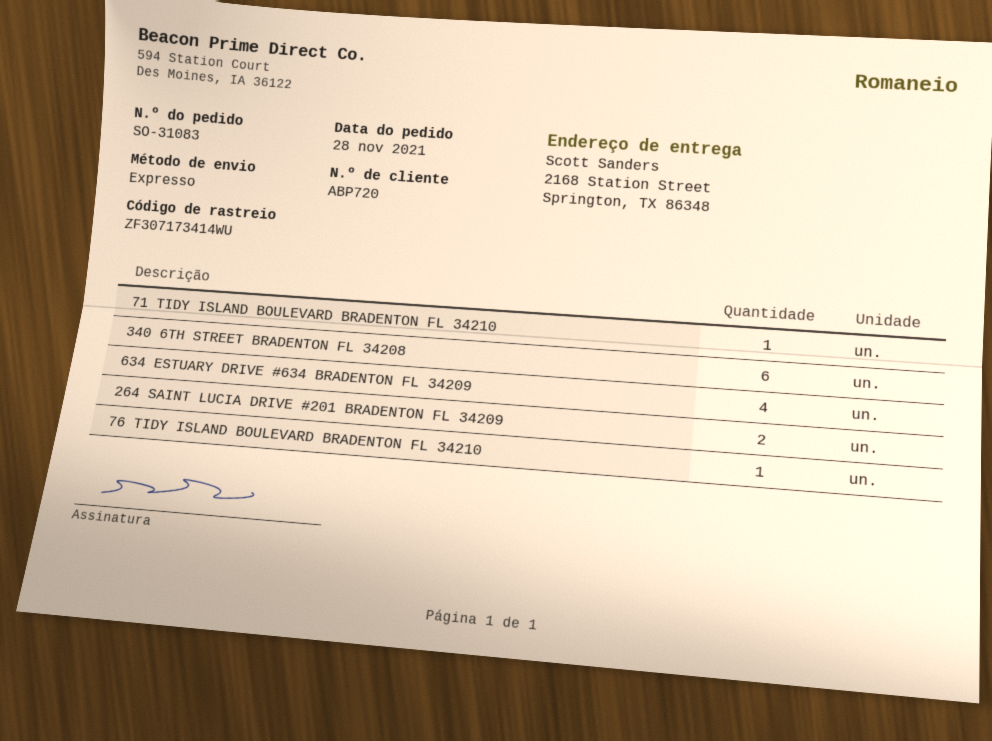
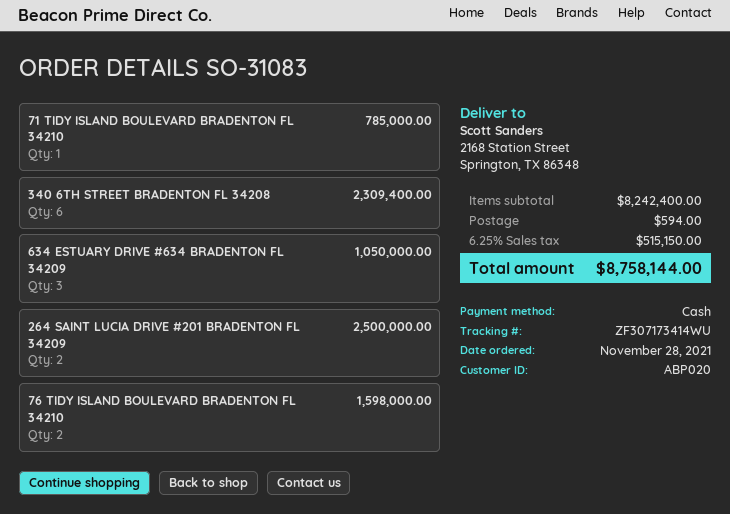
customer number: ABP720 -> ABP020
634 ESTUARY DRIVE #634 BRADENTON FL 34209: 4 -> 3
76 TIDY ISLAND BOULEVARD BRADENTON FL 34210: 1 -> 2

